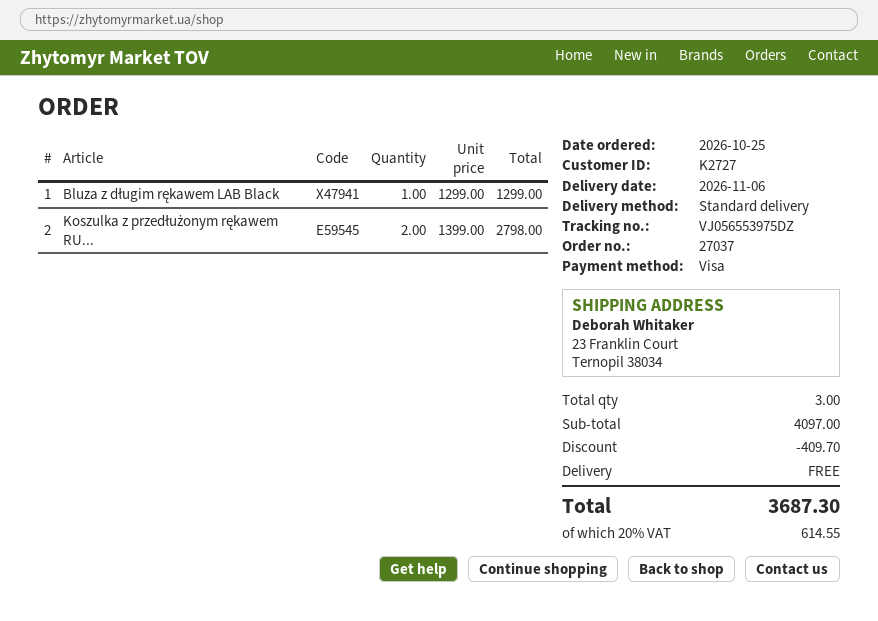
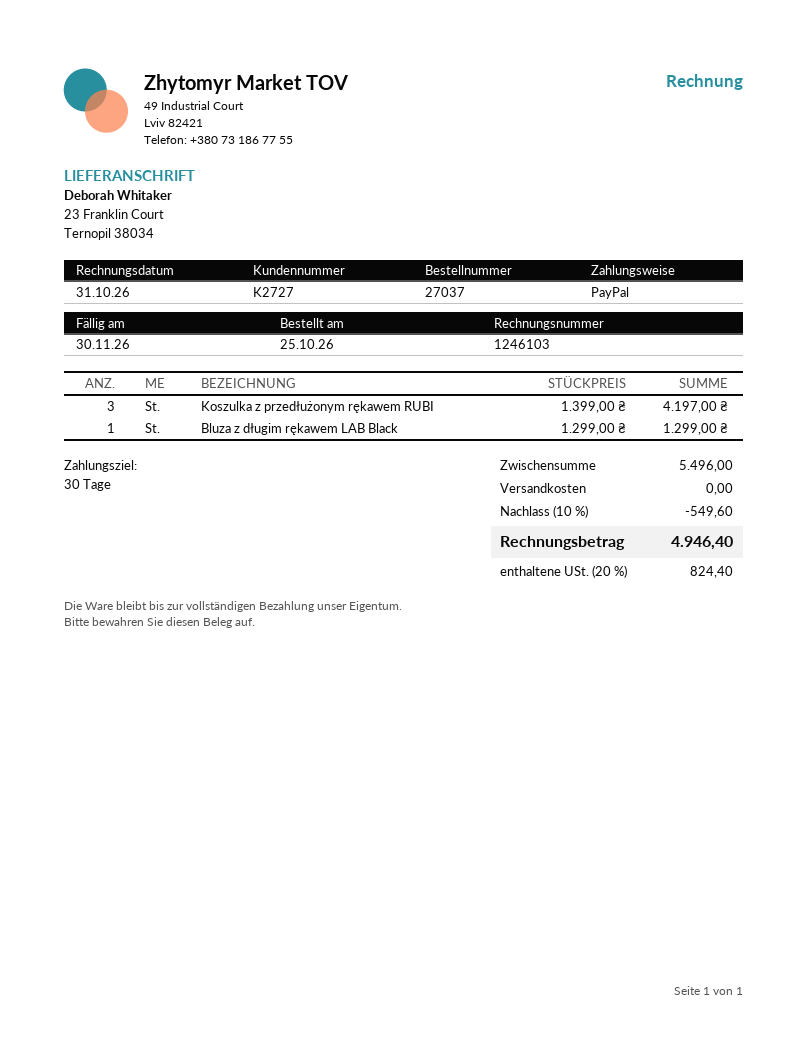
payment method: Visa -> PayPal
Koszulka z przedłużonym rękawem RU...: 2 x 1399.00 = 2798.00 -> 3 x 1399.00 = 4197.00
subtotal: 4097.00 -> 5496.00
discount: 409.70 -> 549.60
tax: 20% = 614.55 -> 20% = 824.40
total: 3687.30 -> 4946.40

